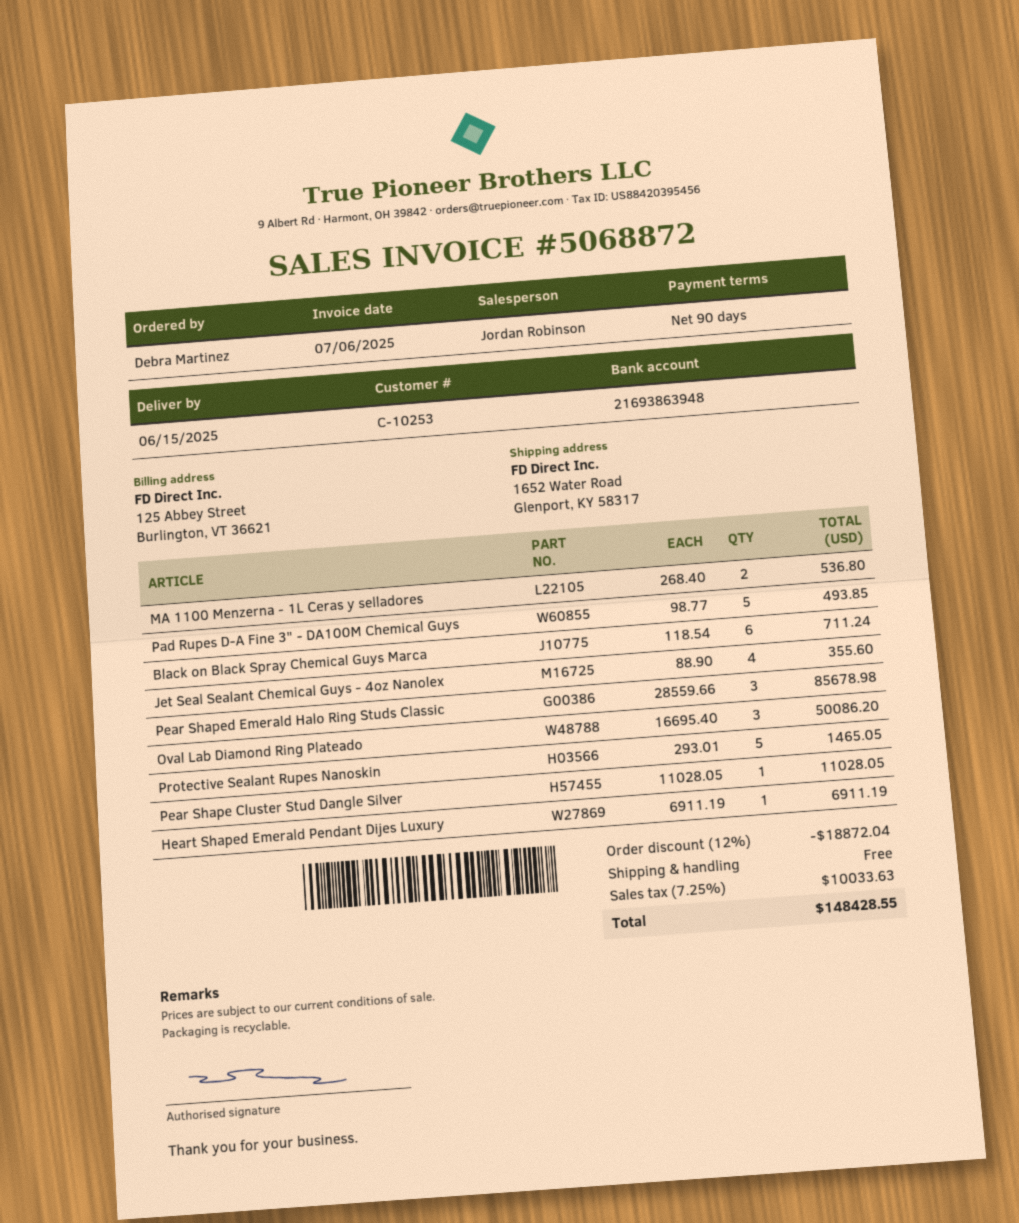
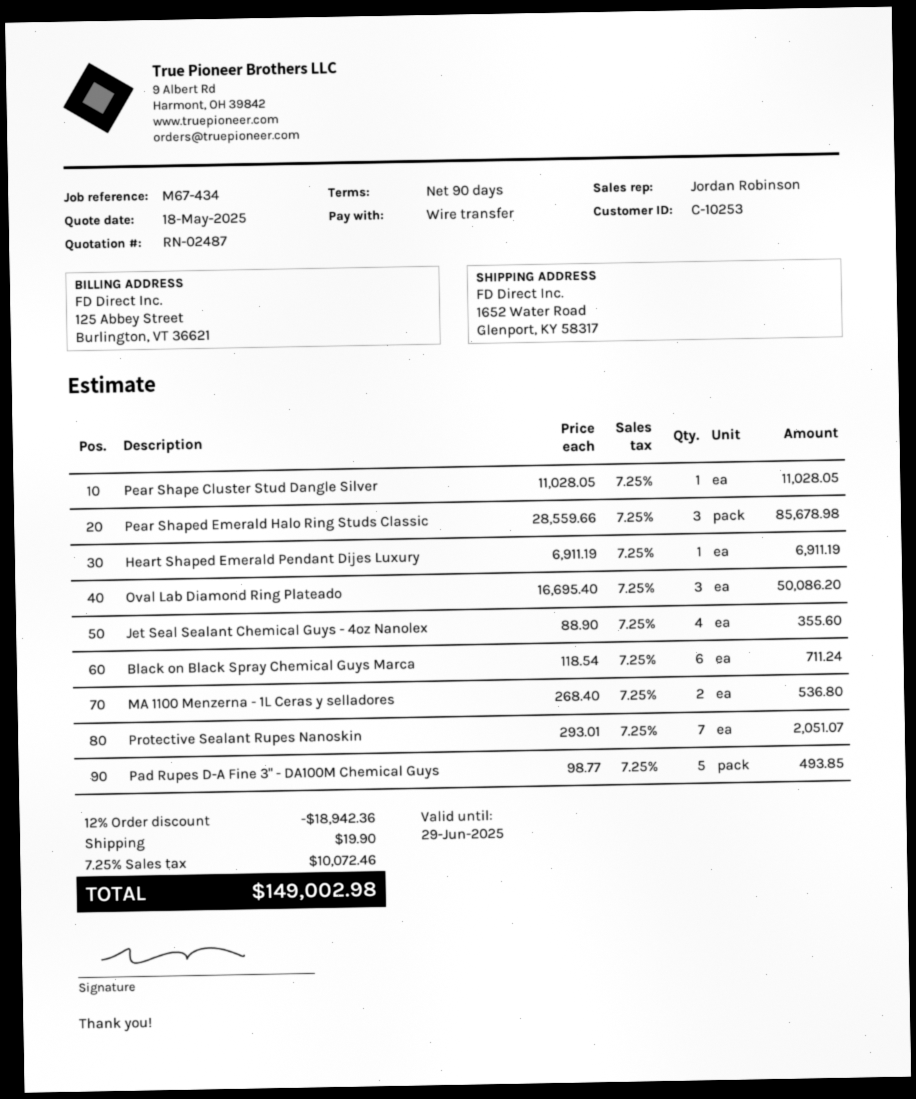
Protective Sealant Rupes Nanoskin: 5 x 293.01 = 1465.05 -> 7 x 293.01 = 2051.07
discount: 12% = 18872.04 -> 12% = 18942.36
shipping: 0.00 -> 19.90
tax: 7.25% = 10033.63 -> 7.25% = 10072.46
total: 148428.55 -> 149002.98

